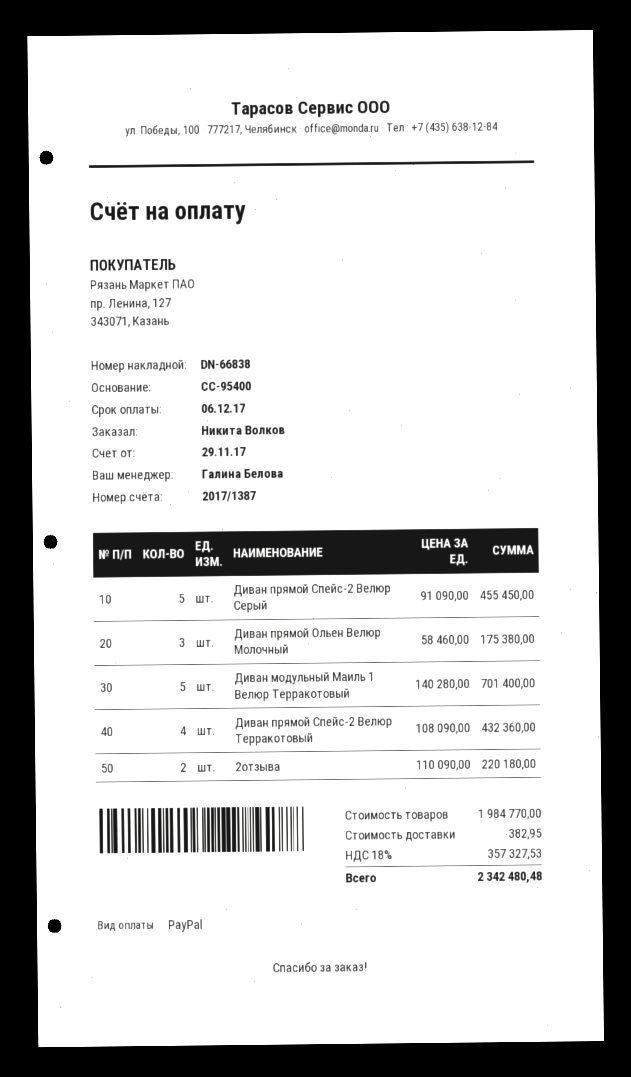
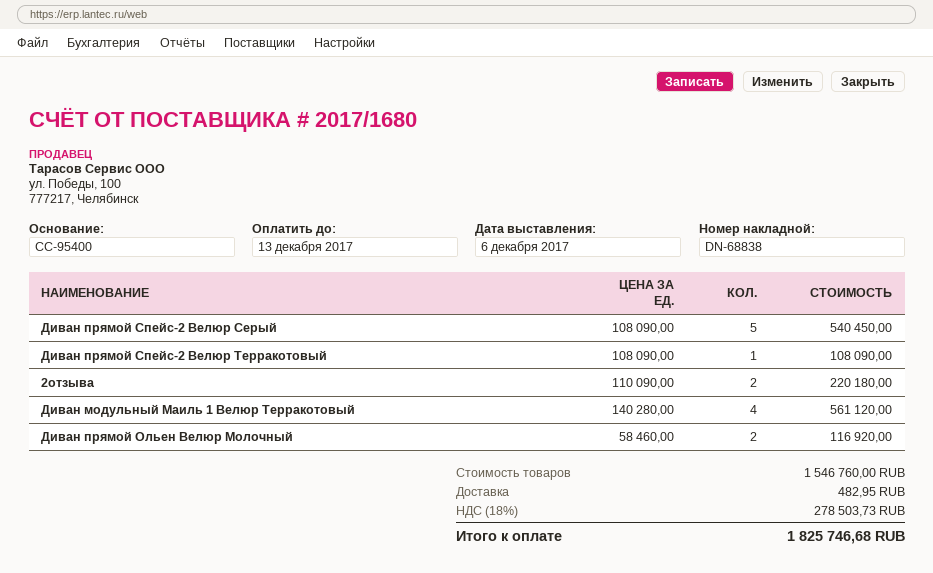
delivery note number: DN-66838 -> DN-68838
invoice number: 2017/1387 -> 2017/1680
invoice date: 2017-11-29 -> 2017-12-06
due date: 2017-12-06 -> 2017-12-13
Диван прямой Спейс-2 Велюр Серый: 5 x 91090.00 = 455450.00 -> 5 x 108090.00 = 540450.00
Диван прямой Ольен Велюр Молочный: 3 x 58460.00 = 175380.00 -> 2 x 58460.00 = 116920.00
Диван модульный Маиль 1 Велюр Терракотовый: 5 x 140280.00 = 701400.00 -> 4 x 140280.00 = 561120.00
Диван прямой Спейс-2 Велюр Терракотовый: 4 x 108090.00 = 432360.00 -> 1 x 108090.00 = 108090.00
subtotal: 1984770.00 -> 1546760.00
shipping: 382.95 -> 482.95
tax: 18% = 357327.53 -> 18% = 278503.73
total: 2342480.48 -> 1825746.68

